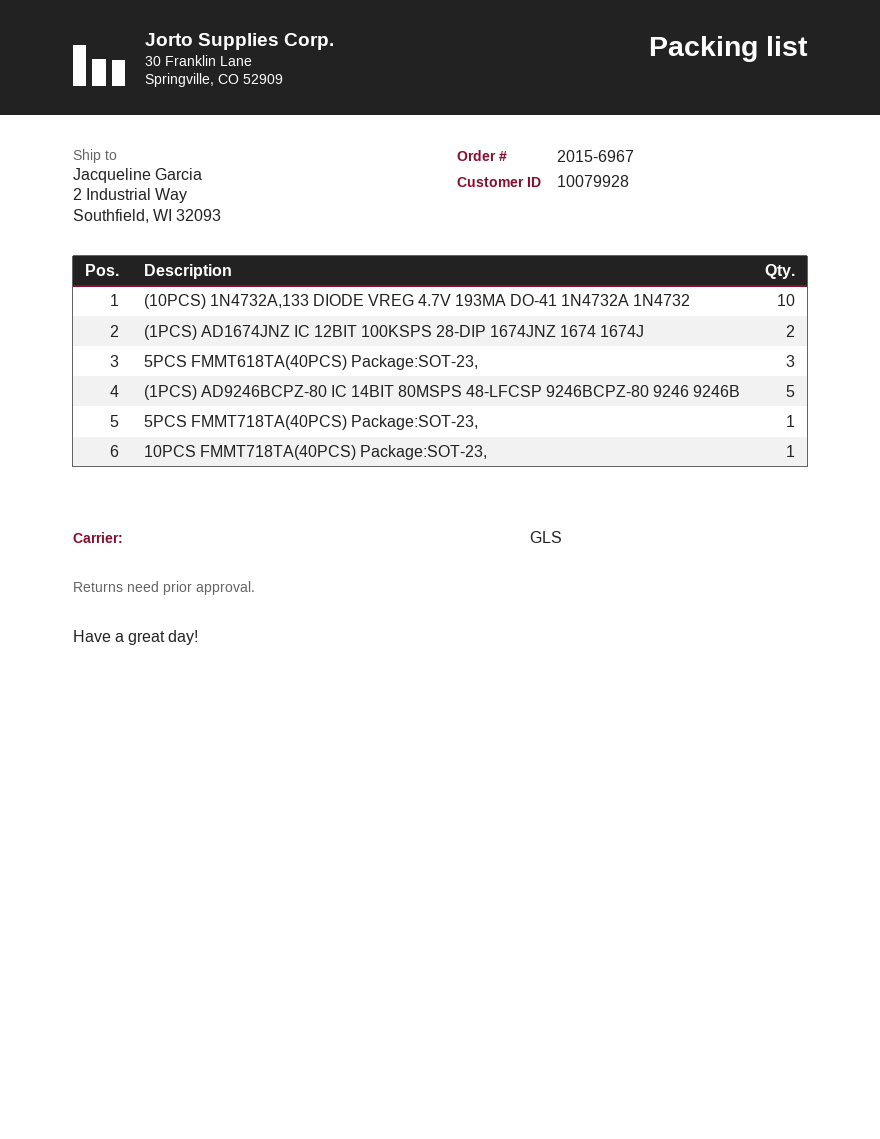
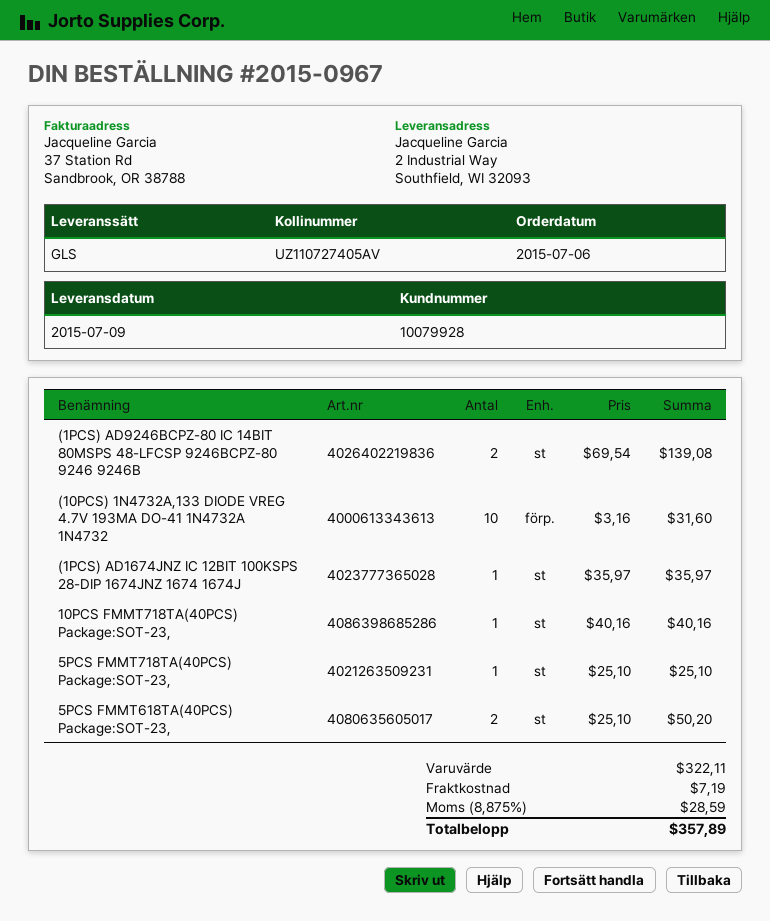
order number: 2015-6967 -> 2015-0967
(1PCS) AD1674JNZ IC 12BIT 100KSPS 28-DIP 1674JNZ 1674 1674J: 2 -> 1
5PCS FMMT618TA(40PCS) Package:SOT-23,: 3 -> 2
(1PCS) AD9246BCPZ-80 IC 14BIT 80MSPS 48-LFCSP 9246BCPZ-80 9246 9246B: 5 -> 2

